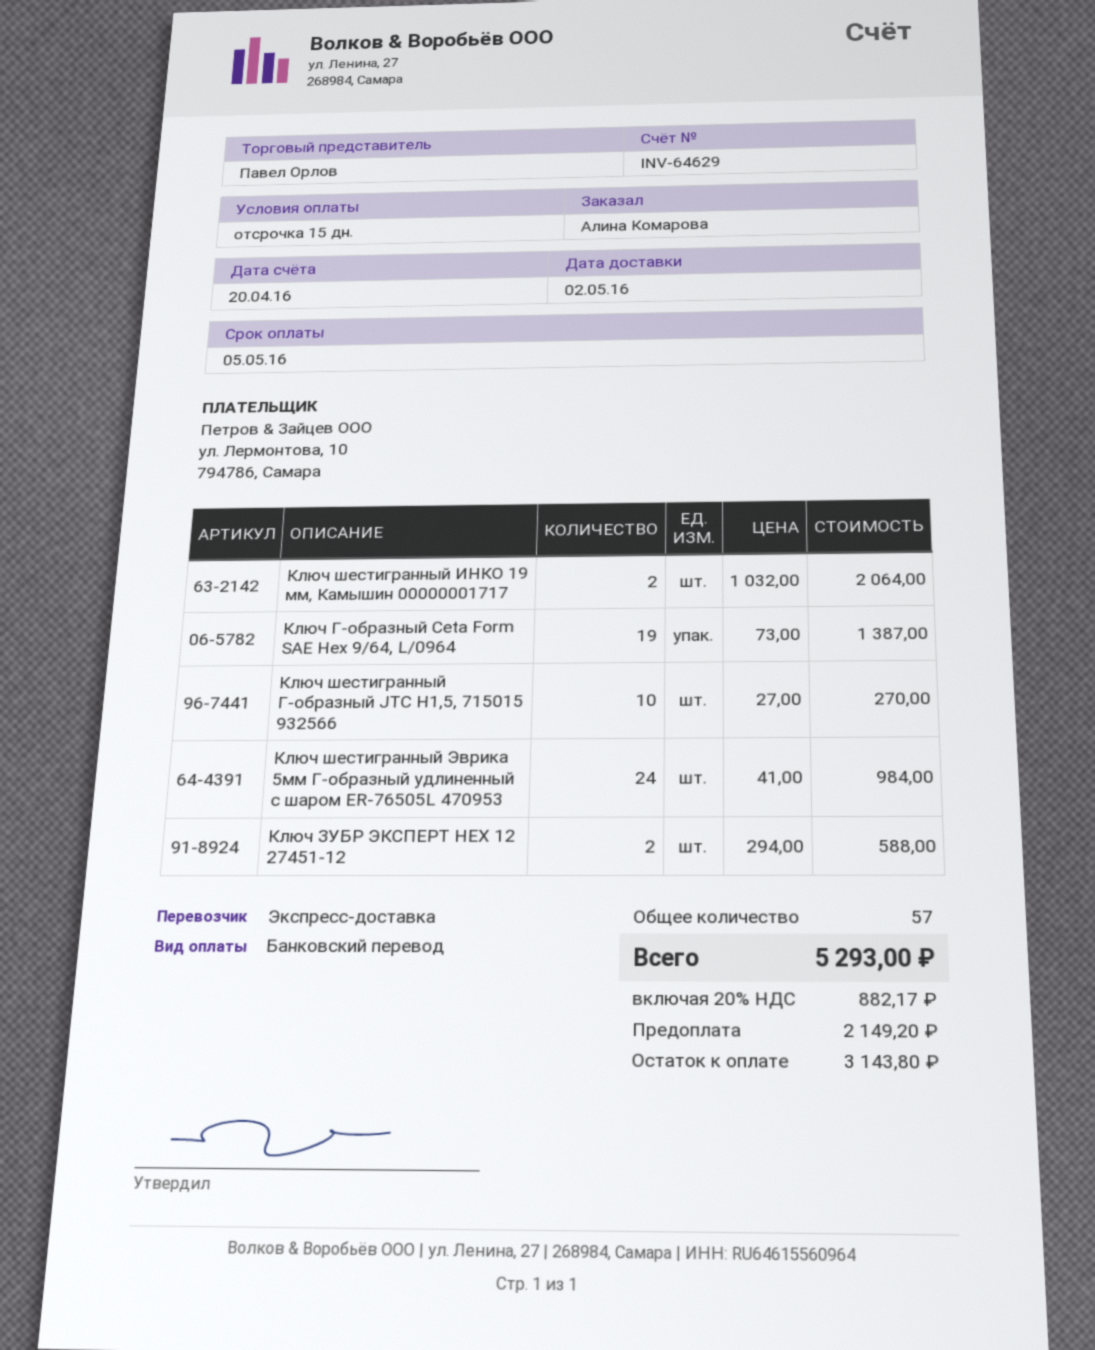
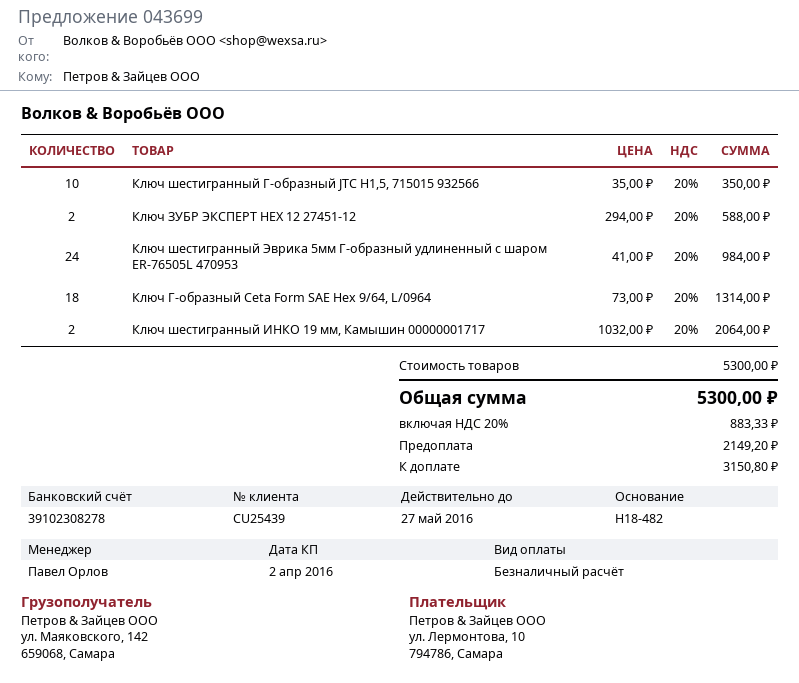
Ключ Г-образный Ceta Form SAE Hex 9/64, L/0964: 19 x 73.00 = 1387.00 -> 18 x 73.00 = 1314.00
Ключ шестигранный Г-образный JTC H1,5, 715015 932566: 10 x 27.00 = 270.00 -> 10 x 35.00 = 350.00
tax: 20% = 882.17 -> 20% = 883.33
total: 5293.00 -> 5300.00
balance: 3143.80 -> 3150.80

